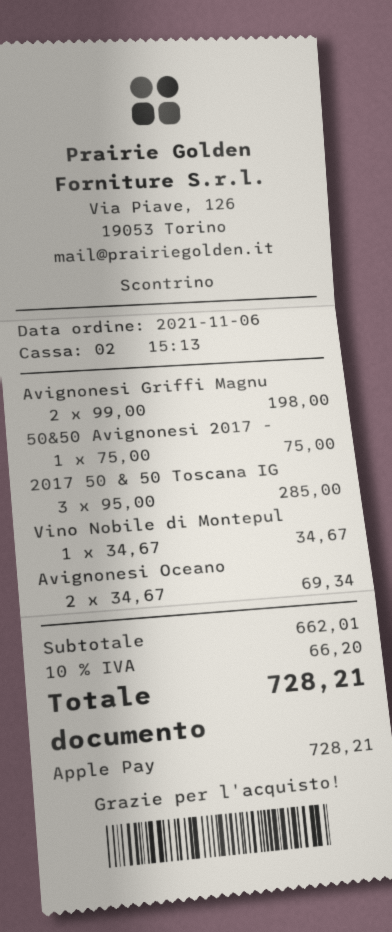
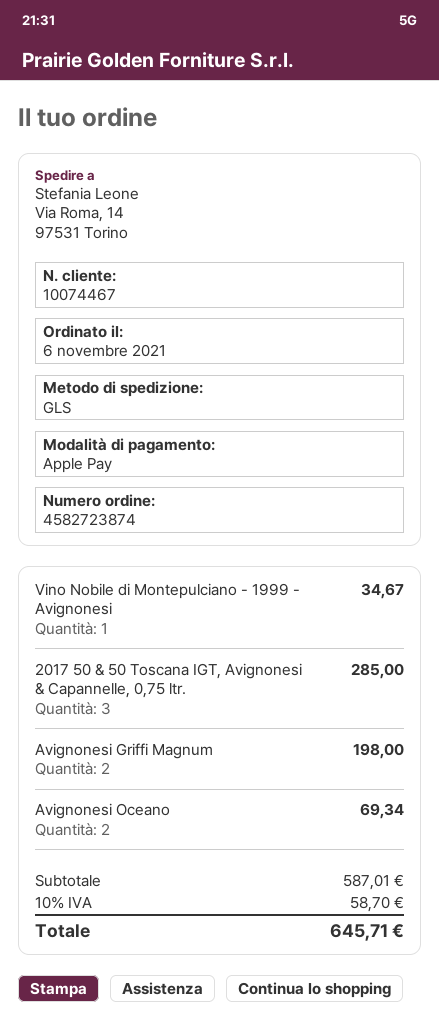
50&50 Avignonesi 2017 -: 1 for 75.00 -> none
subtotal: 662.01 -> 587.01
tax: 10% = 66.20 -> 10% = 58.70
total: 728.21 -> 645.71

